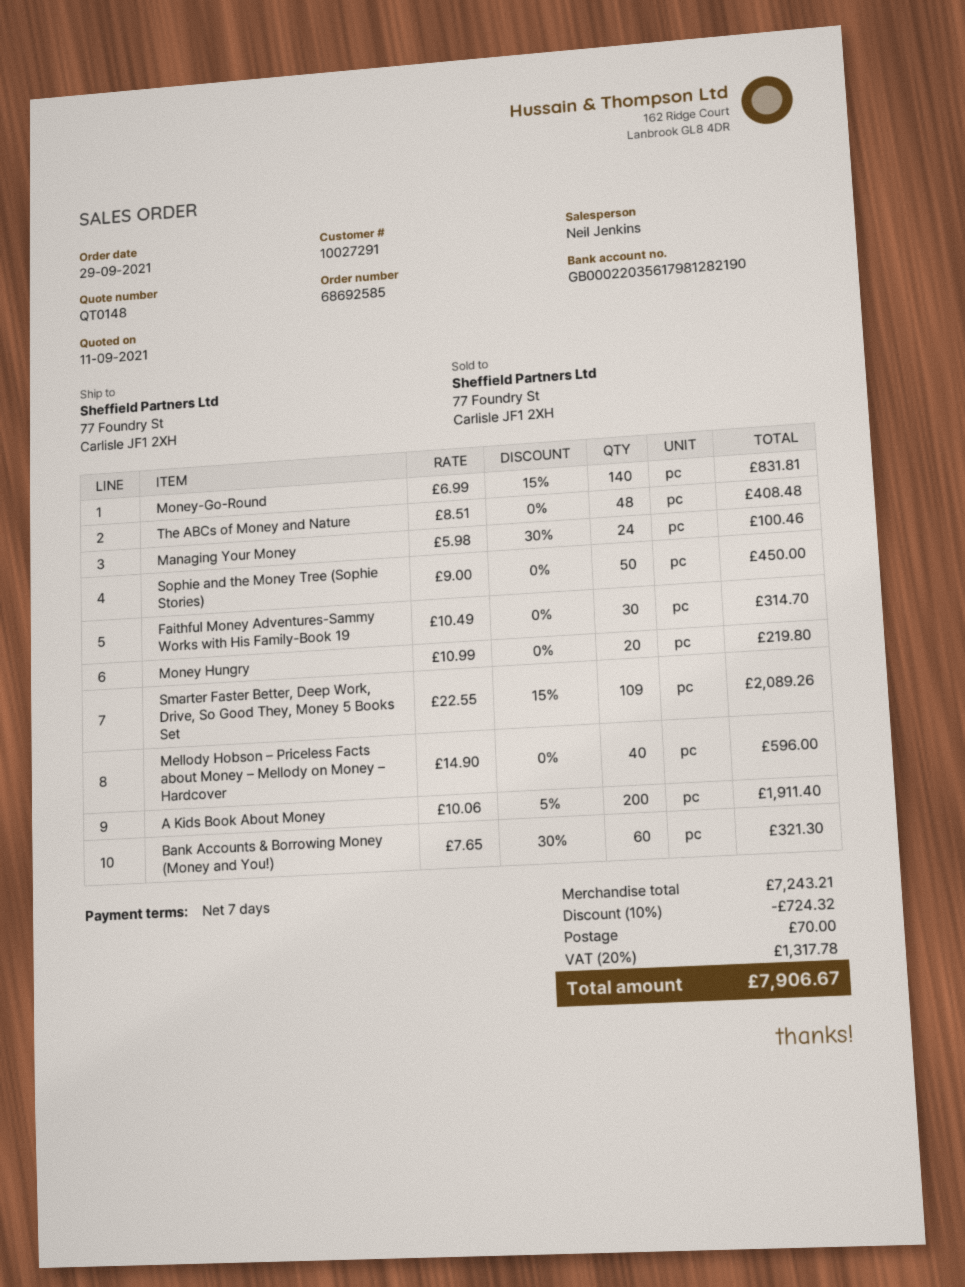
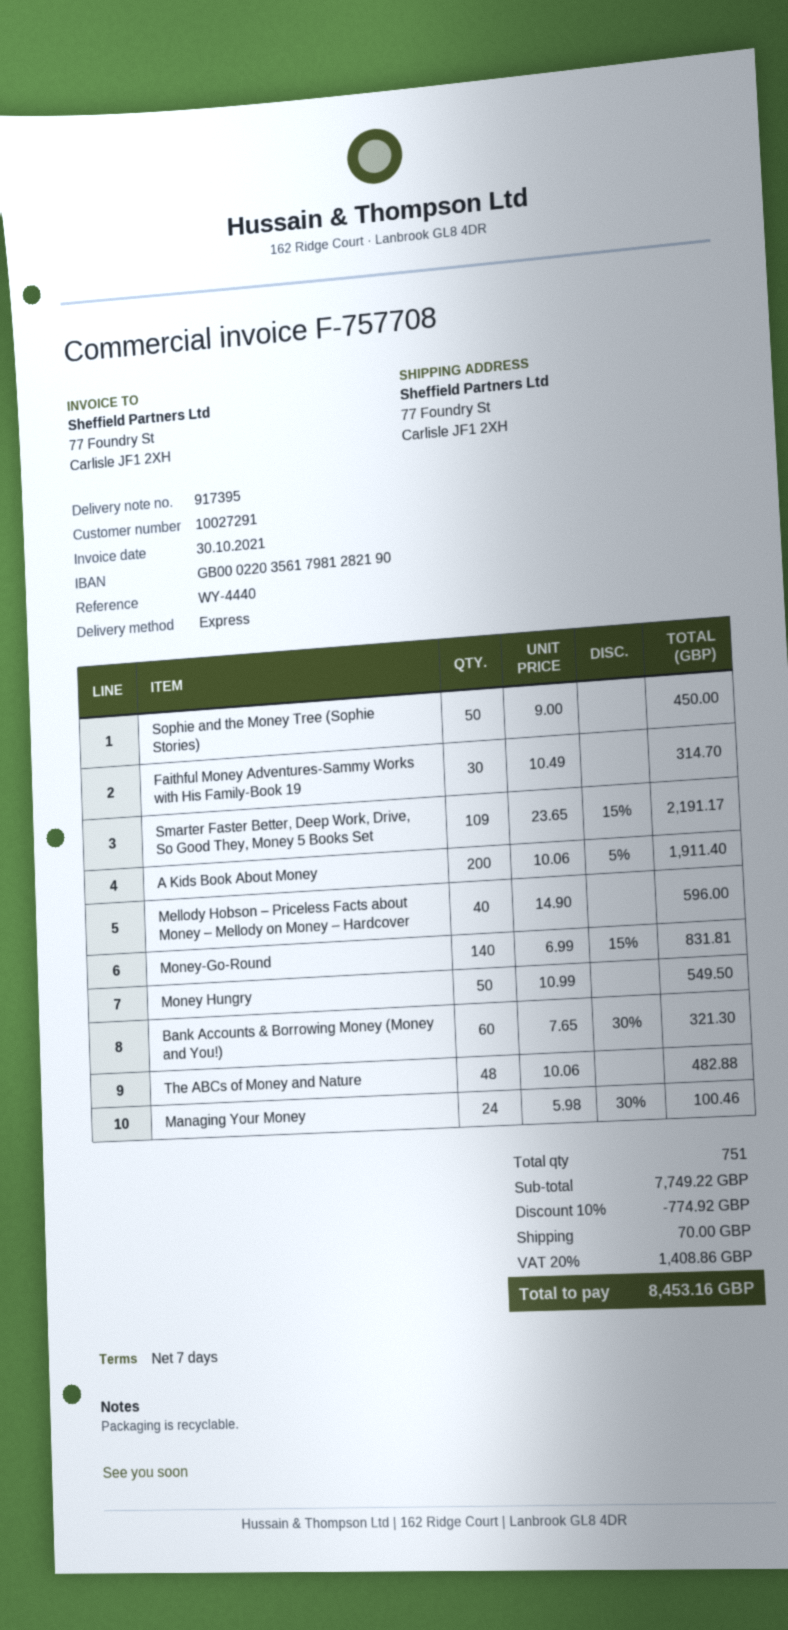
The ABCs of Money and Nature: 48 x 8.51 = 408.48 -> 48 x 10.06 = 482.88
Money Hungry: 20 x 10.99 = 219.80 -> 50 x 10.99 = 549.50
Smarter Faster Better, Deep Work, Drive, So Good They, Money 5 Books Set: 109 x 22.55 - 15% = 2089.26 -> 109 x 23.65 - 15% = 2191.17
subtotal: 7243.21 -> 7749.22
discount: 10% = 724.32 -> 10% = 774.92
tax: 20% = 1317.78 -> 20% = 1408.86
total: 7906.67 -> 8453.16

